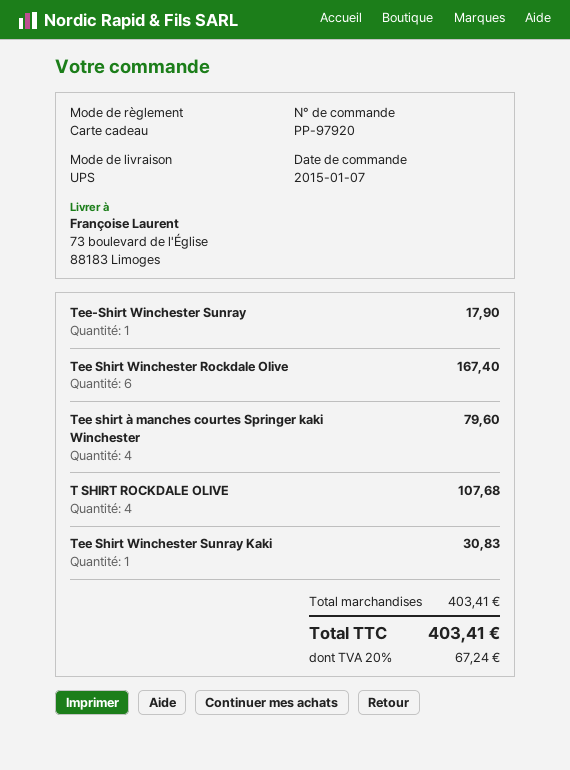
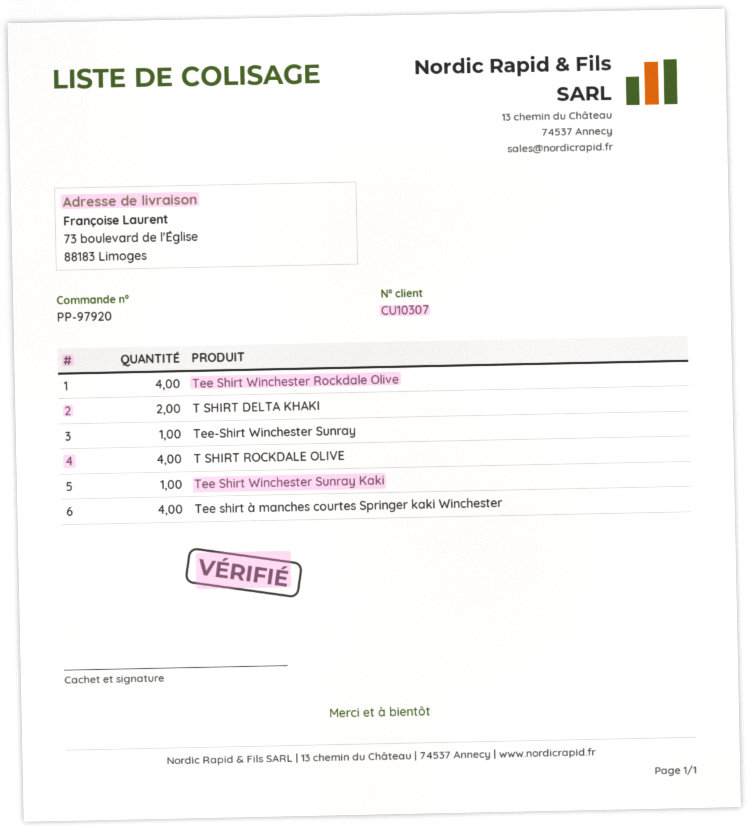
Tee Shirt Winchester Rockdale Olive: 6 -> 4
T SHIRT DELTA KHAKI: none -> 2

